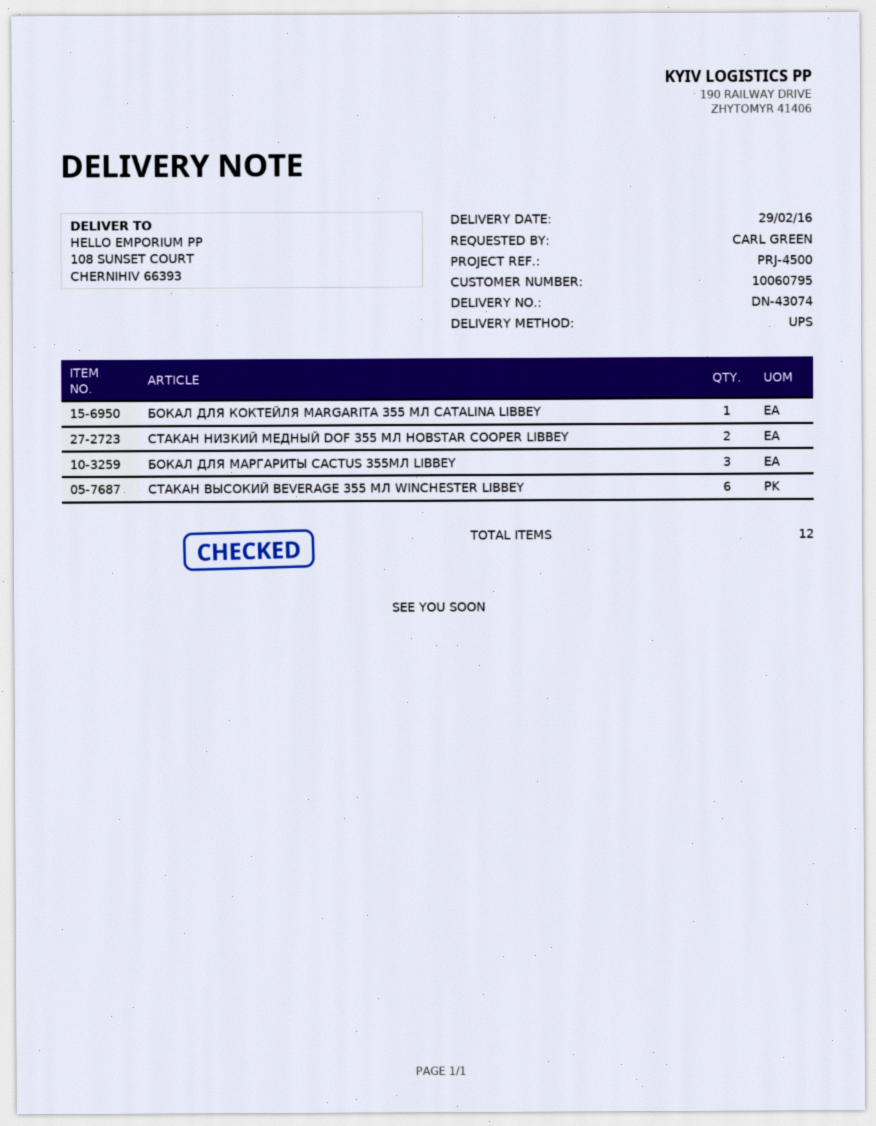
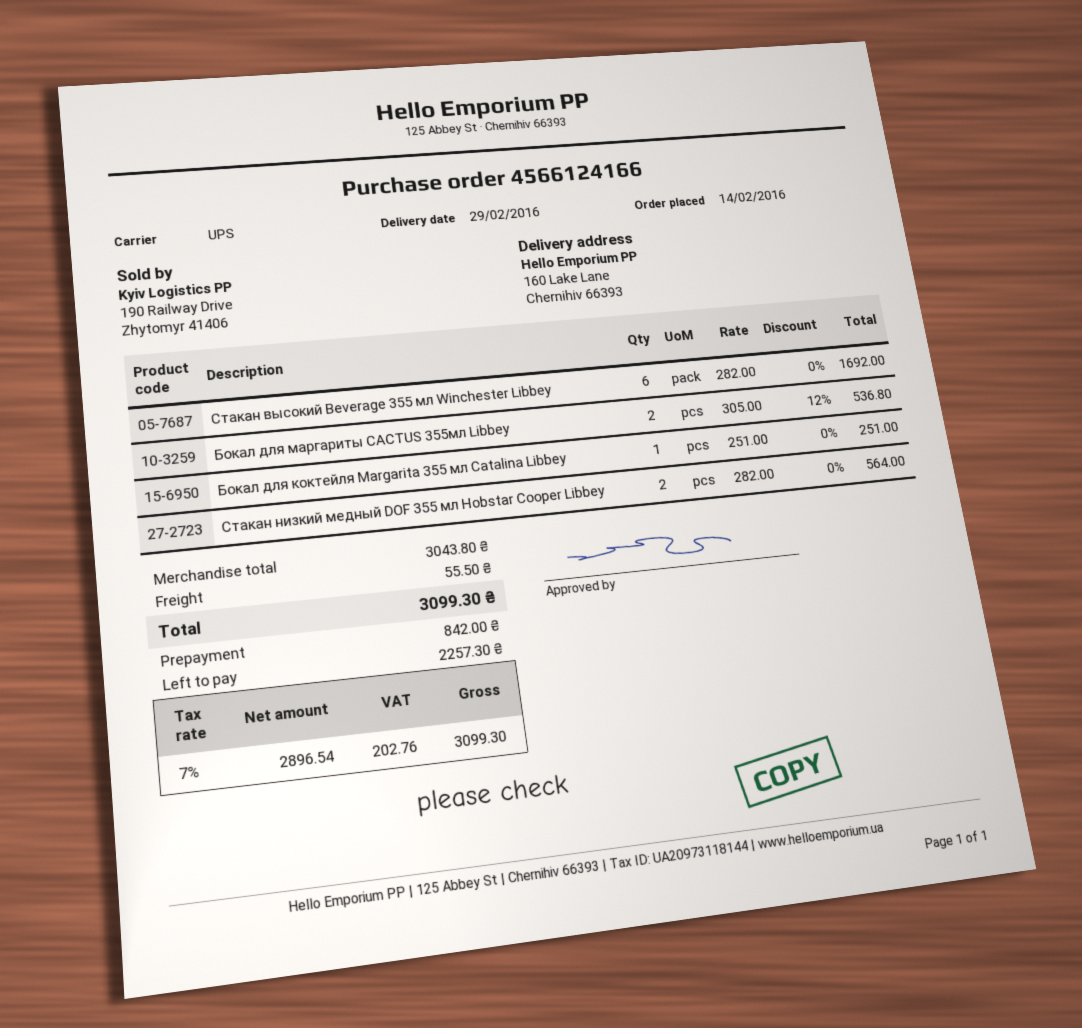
ship to: 108 SUNSET COURT, CHERNIHIV 66393 -> 160 Lake Lane, Chernihiv 66393
БОКАЛ ДЛЯ МАРГАРИТЫ CACTUS 355МЛ LIBBEY: 3 -> 2

